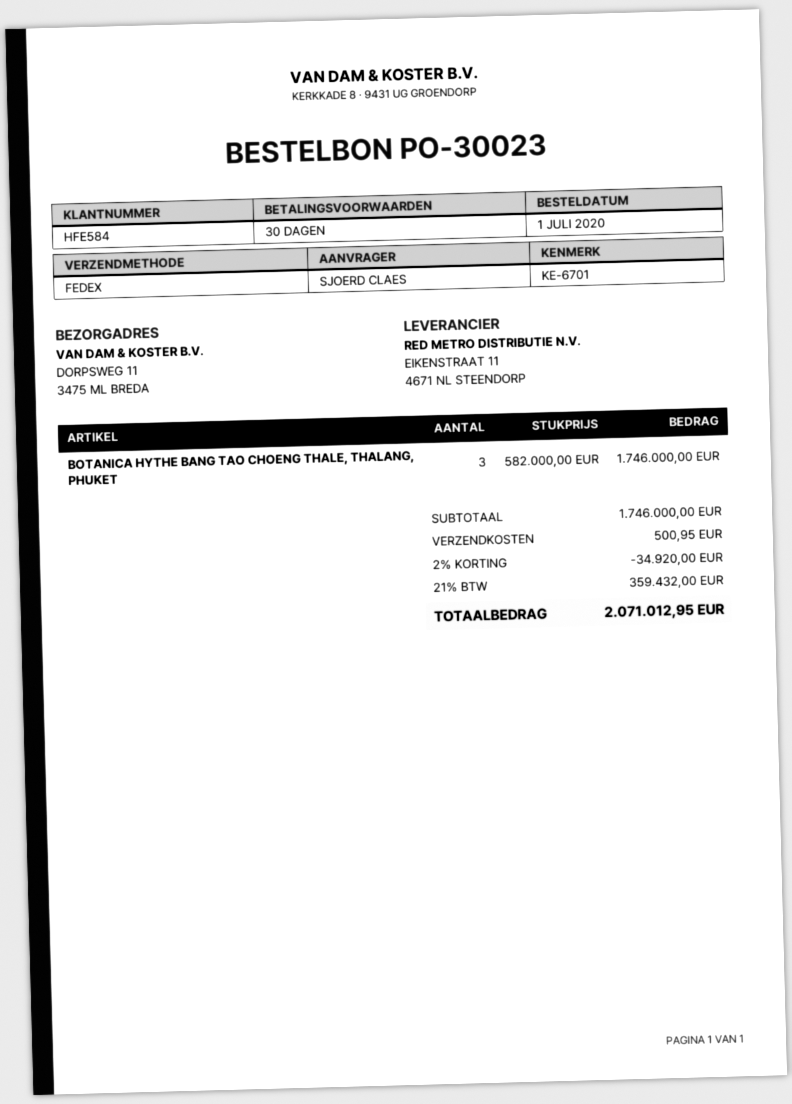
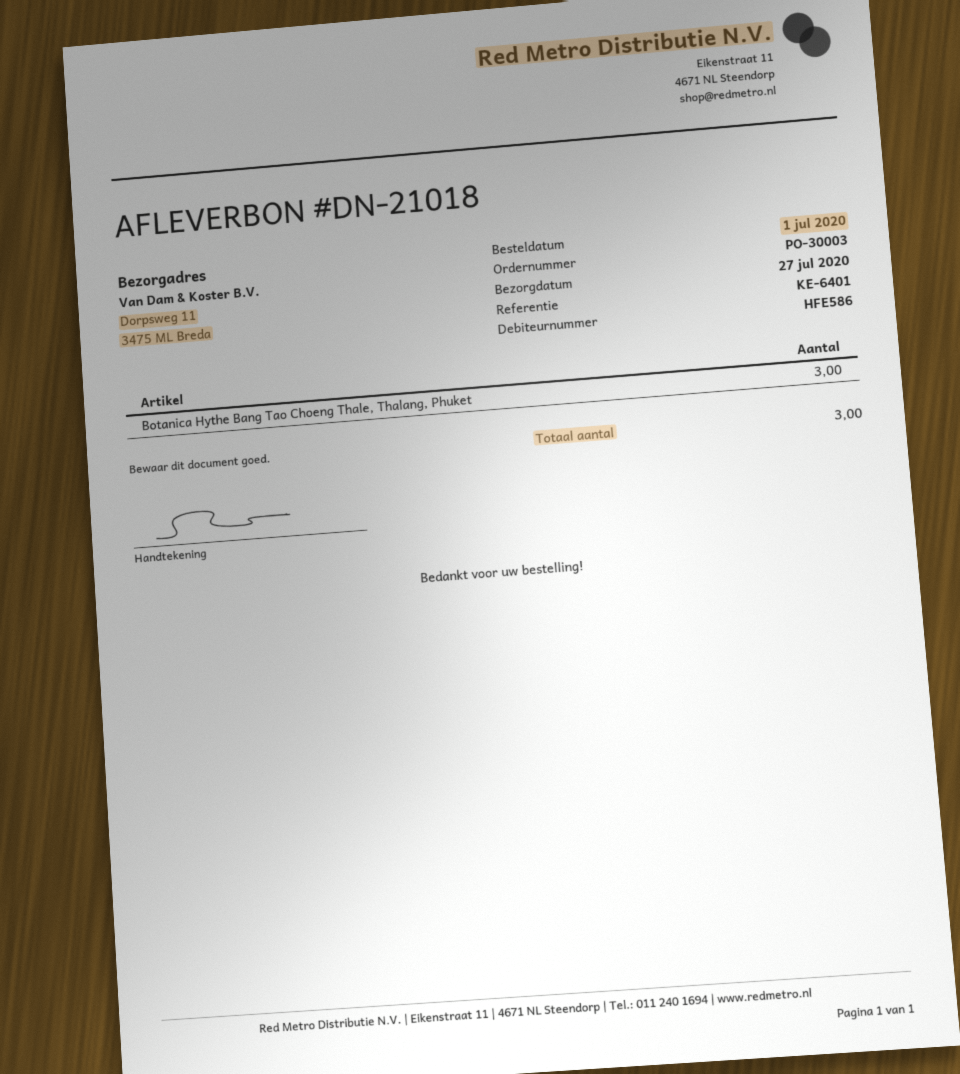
order number: PO-30023 -> PO-30003
customer number: HFE584 -> HFE586
reference: KE-6701 -> KE-6401

